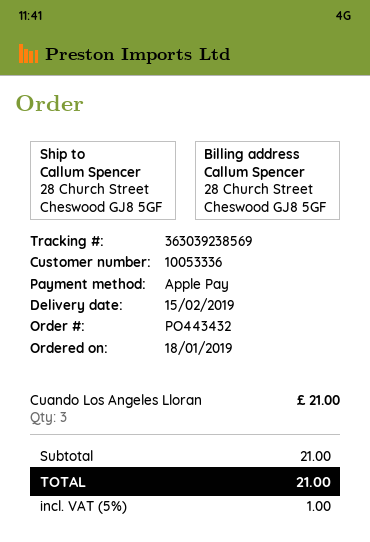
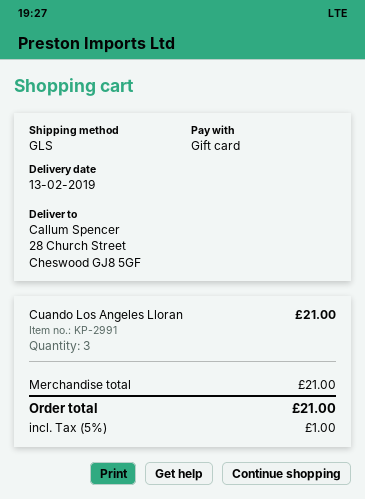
delivery date: 2019-02-15 -> 2019-02-13
payment method: Apple Pay -> gift card

